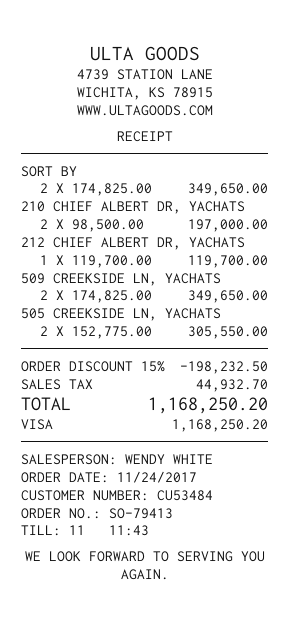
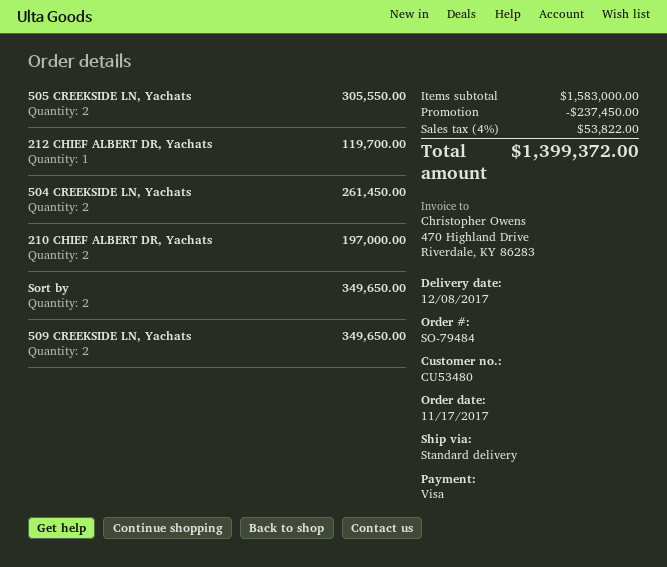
order number: SO-79413 -> SO-79484
order date: 2017-11-24 -> 2017-11-17
customer number: CU53484 -> CU53480
504 CREEKSIDE LN, Yachats: none -> 2 for 261450.00
discount: 198232.50 -> 237450.00
tax: 44932.70 -> 53822.00
total: 1168250.20 -> 1399372.00

